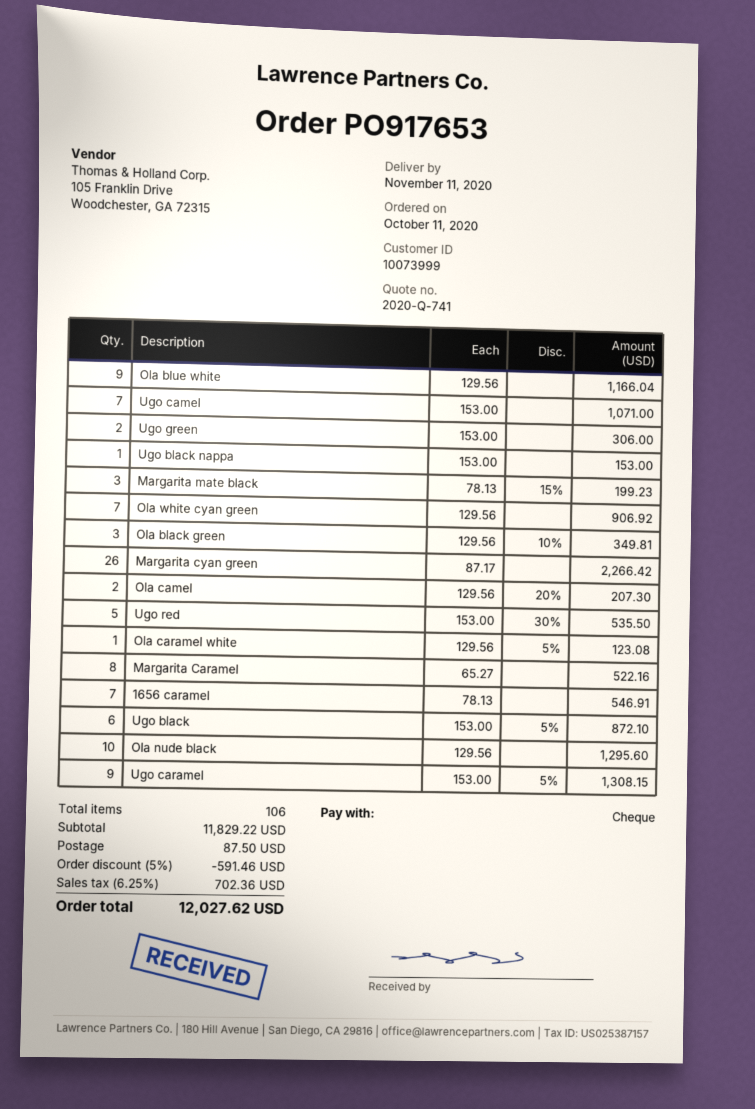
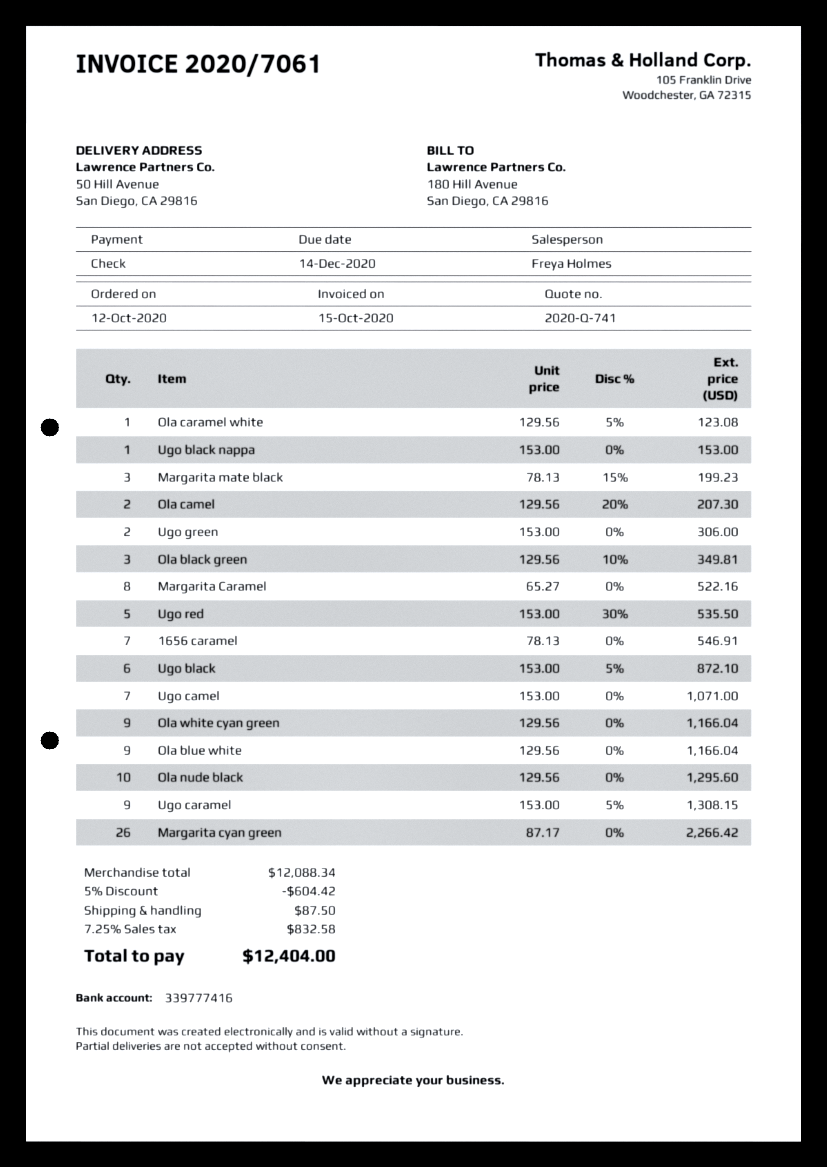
order date: 2020-10-11 -> 2020-10-12
Ola white cyan green: 7 x 129.56 = 906.92 -> 9 x 129.56 = 1166.04
subtotal: 11829.22 -> 12088.34
discount: 5% = 591.46 -> 5% = 604.42
tax: 6.25% = 702.36 -> 7.25% = 832.58
total: 12027.62 -> 12404.00

